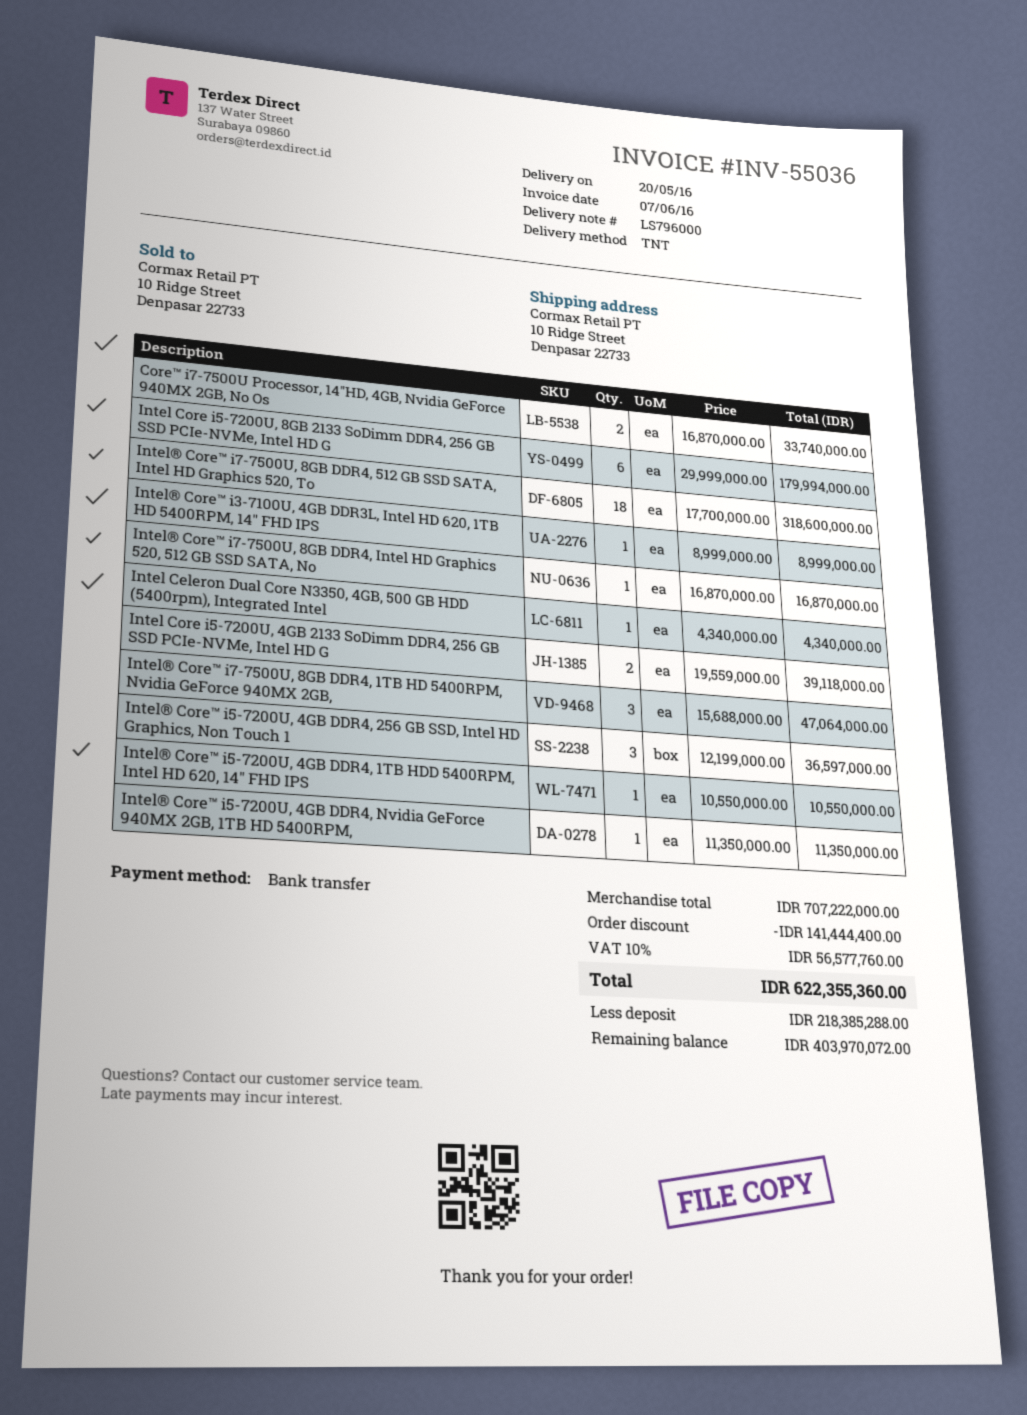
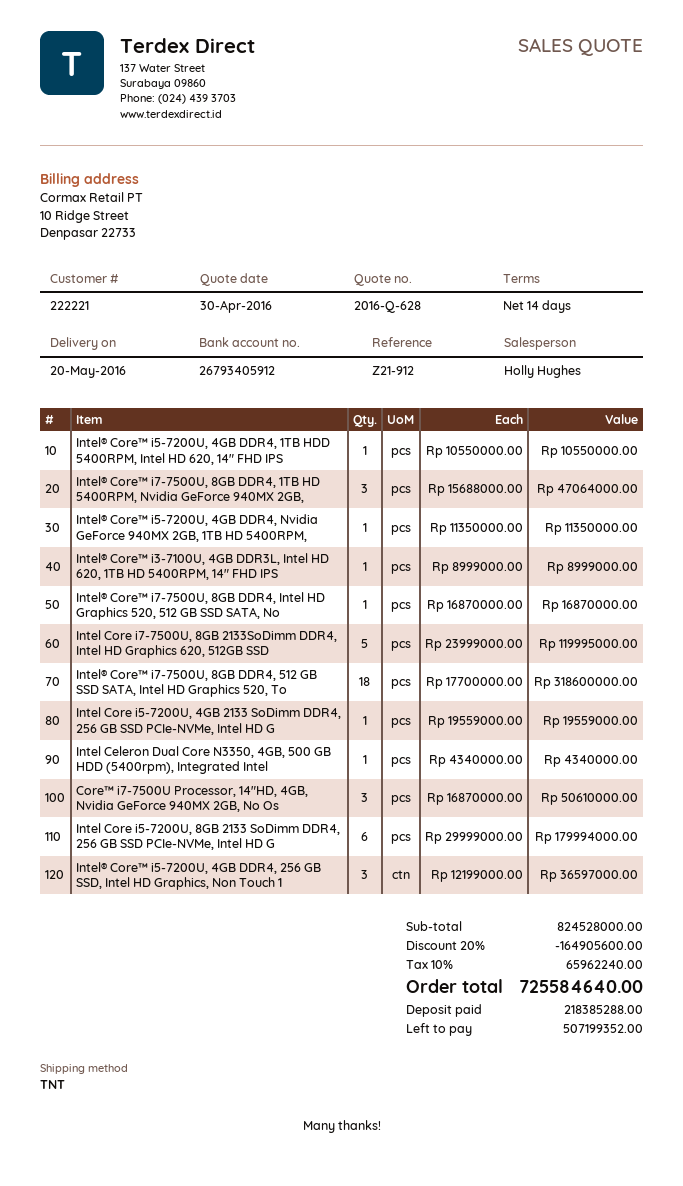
Core™ i7-7500U Processor, 14"HD, 4GB, Nvidia GeForce 940MX 2GB, No Os: 2 x 16870000.00 = 33740000.00 -> 3 x 16870000.00 = 50610000.00
Intel Core i5-7200U, 4GB 2133 SoDimm DDR4, 256 GB SSD PCIe-NVMe, Intel HD G: 2 x 19559000.00 = 39118000.00 -> 1 x 19559000.00 = 19559000.00
Intel Core i7-7500U, 8GB 2133SoDimm DDR4, Intel HD Graphics 620, 512GB SSD: none -> 5 x 23999000.00 = 119995000.00
subtotal: 707222000.00 -> 824528000.00
discount: 141444400.00 -> 164905600.00
tax: 10% = 56577760.00 -> 10% = 65962240.00
total: 622355360.00 -> 725584640.00
balance: 403970072.00 -> 507199352.00

